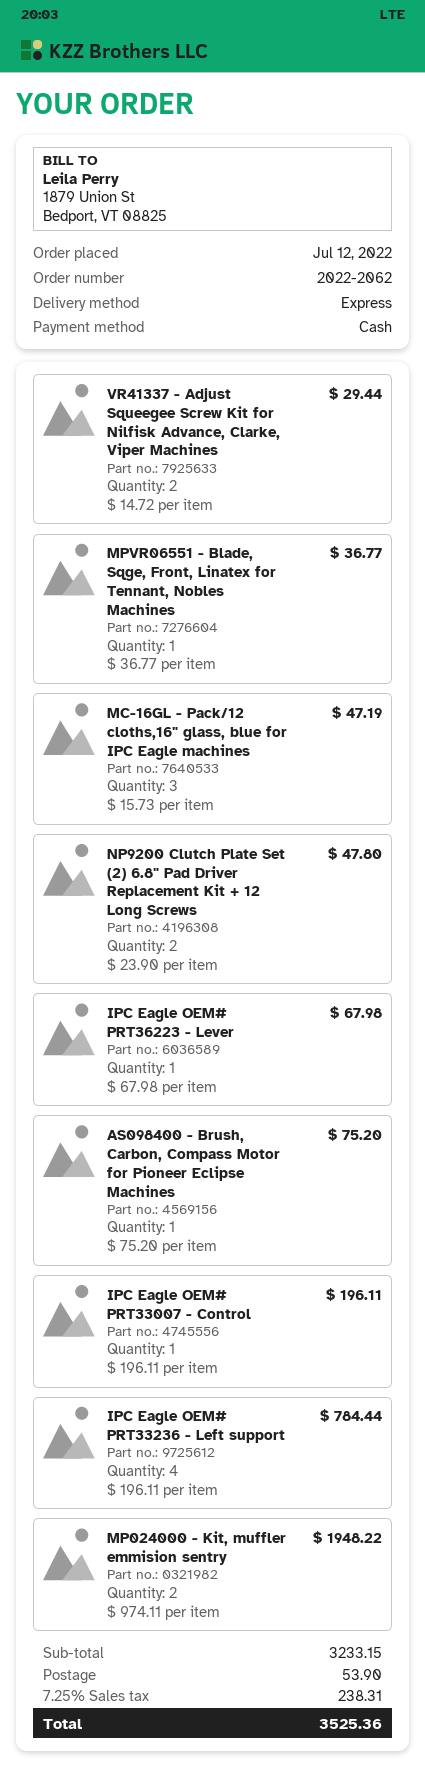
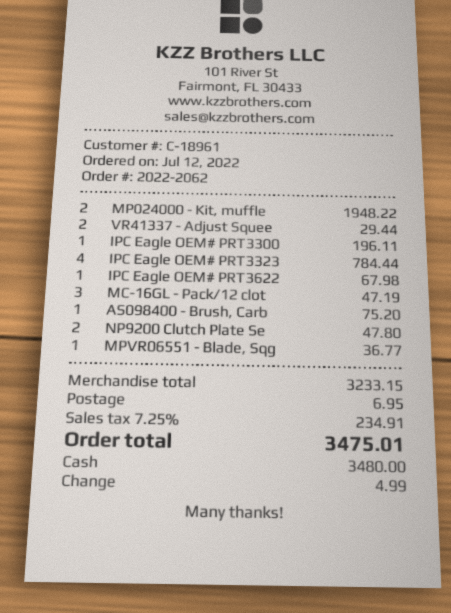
shipping: 53.90 -> 6.95
tax: 7.25% = 238.31 -> 7.25% = 234.91
total: 3525.36 -> 3475.01

